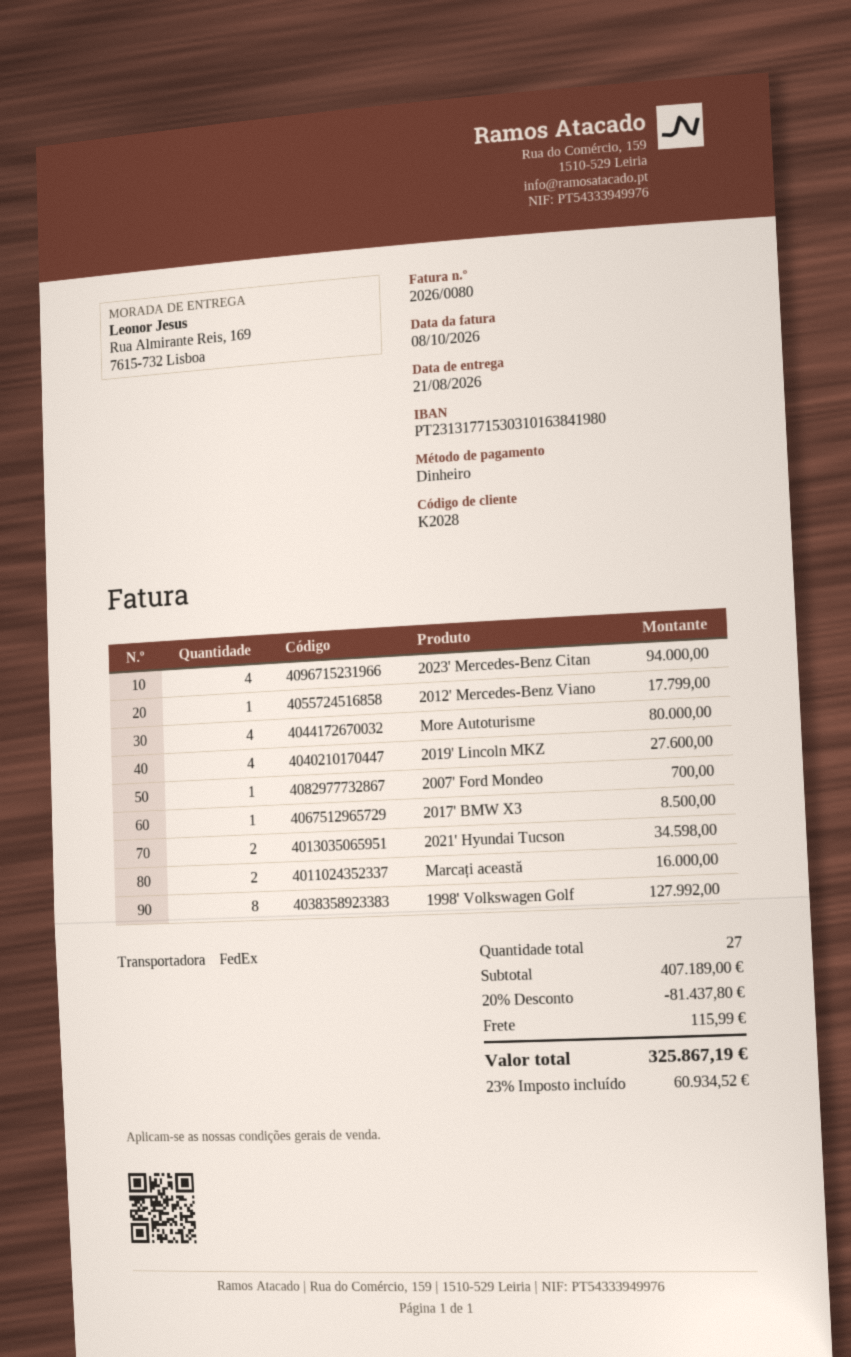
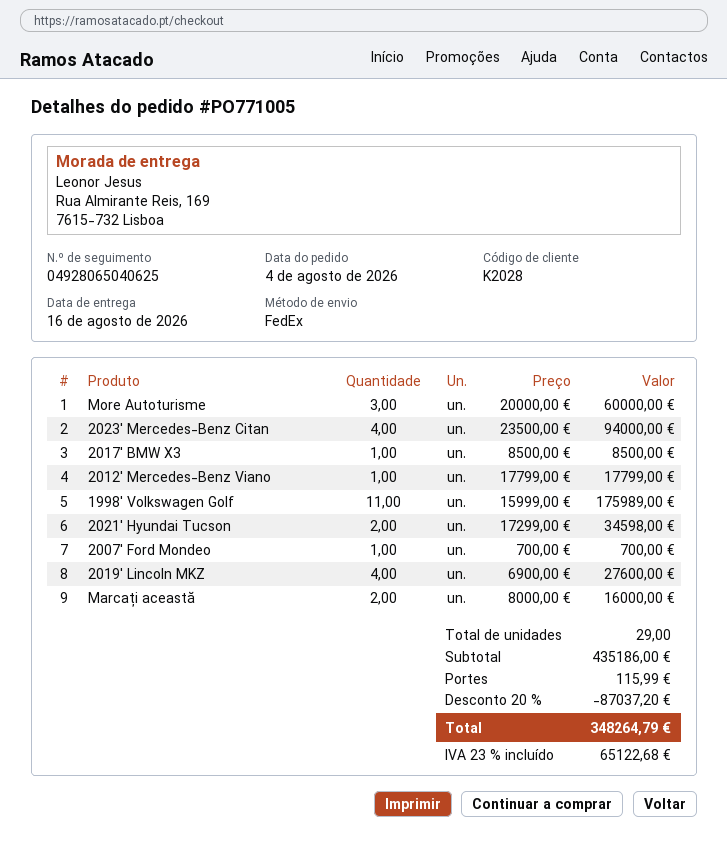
delivery date: 2026-08-21 -> 2026-08-16
More Autoturisme: 4 for 80000.00 -> 3 for 60000.00
1998' Volkswagen Golf: 8 for 127992.00 -> 11 for 175989.00
total quantity: 27 -> 29
subtotal: 407189.00 -> 435186.00
discount: 20% = 81437.80 -> 20% = 87037.20
tax: 23% = 60934.52 -> 23% = 65122.68
total: 325867.19 -> 348264.79

